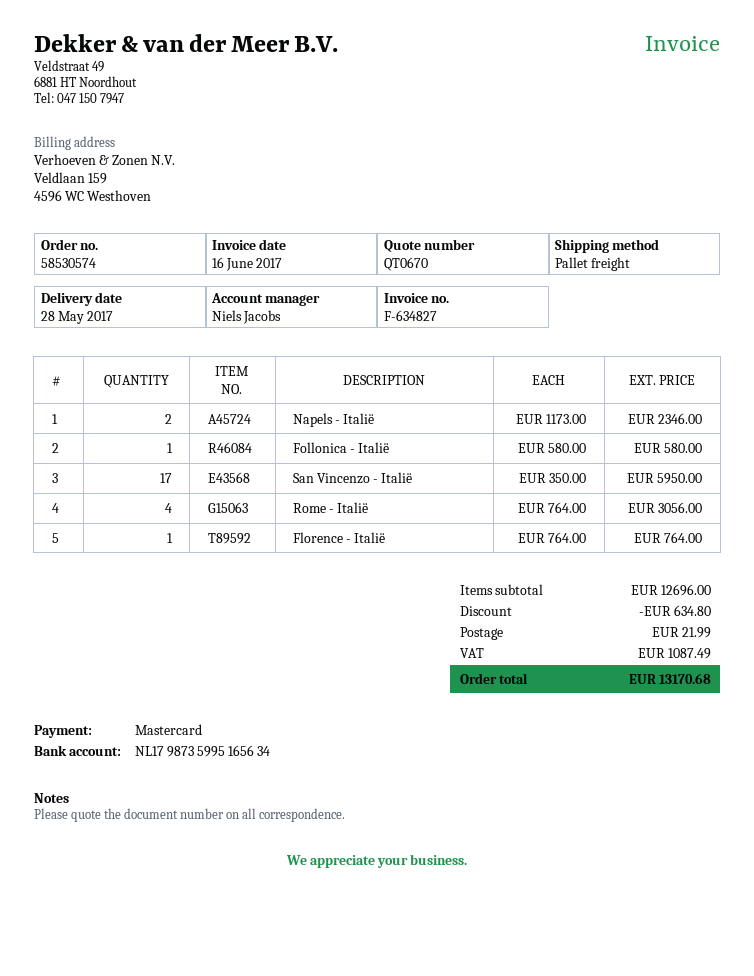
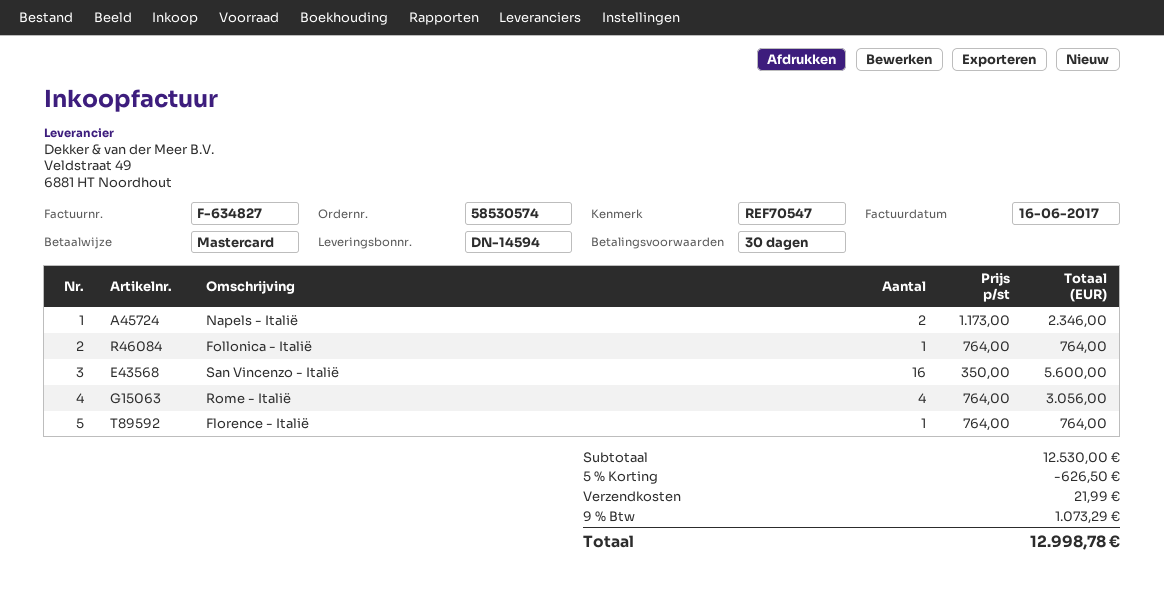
Follonica - Italië: 1 x 580.00 = 580.00 -> 1 x 764.00 = 764.00
San Vincenzo - Italië: 17 x 350.00 = 5950.00 -> 16 x 350.00 = 5600.00
subtotal: 12696.00 -> 12530.00
discount: 634.80 -> 626.50
tax: 1087.49 -> 1073.29
total: 13170.68 -> 12998.78

